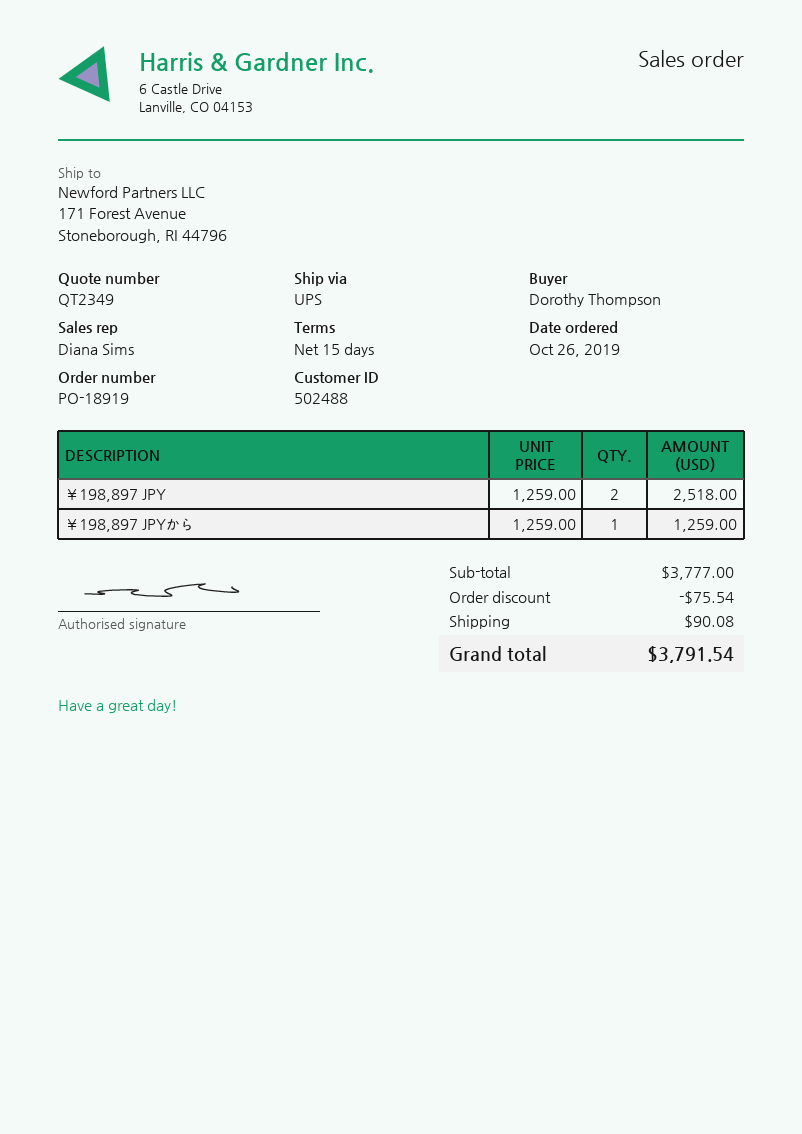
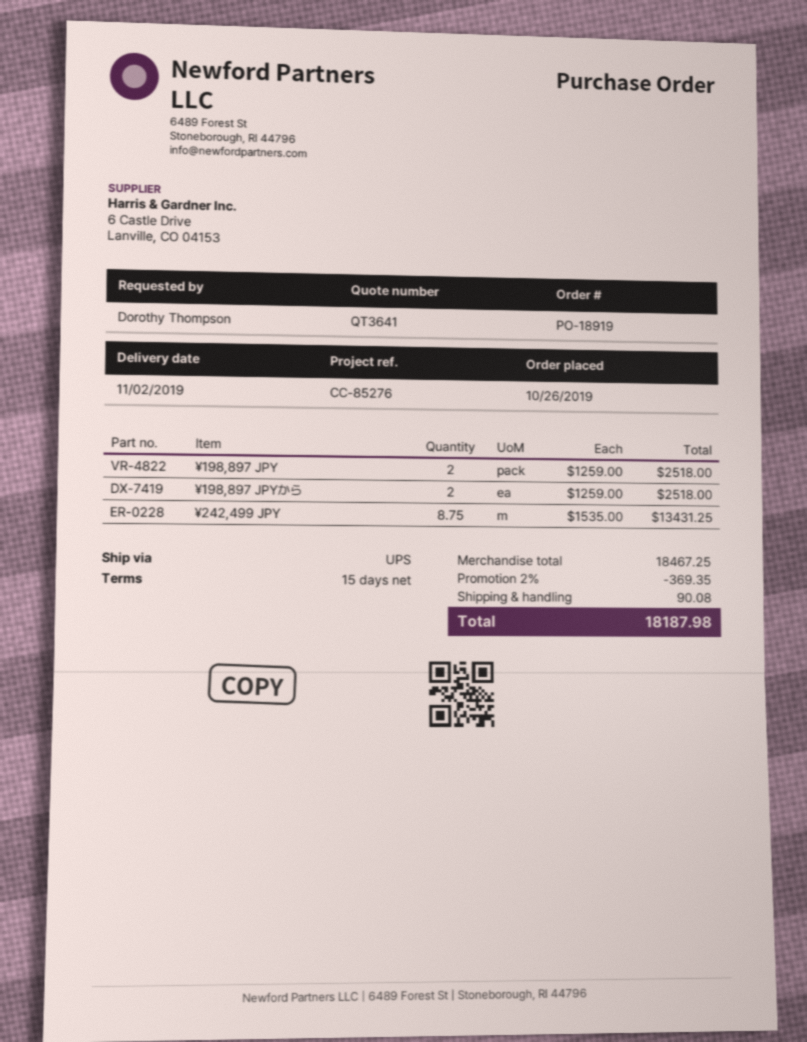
quote number: QT2349 -> QT3641
¥198,897 JPYから: 1 x 1259.00 = 1259.00 -> 2 x 1259.00 = 2518.00
¥242,499 JPY: none -> 8.75 x 1535.00 = 13431.25
subtotal: 3777.00 -> 18467.25
discount: 75.54 -> 369.35
total: 3791.54 -> 18187.98

